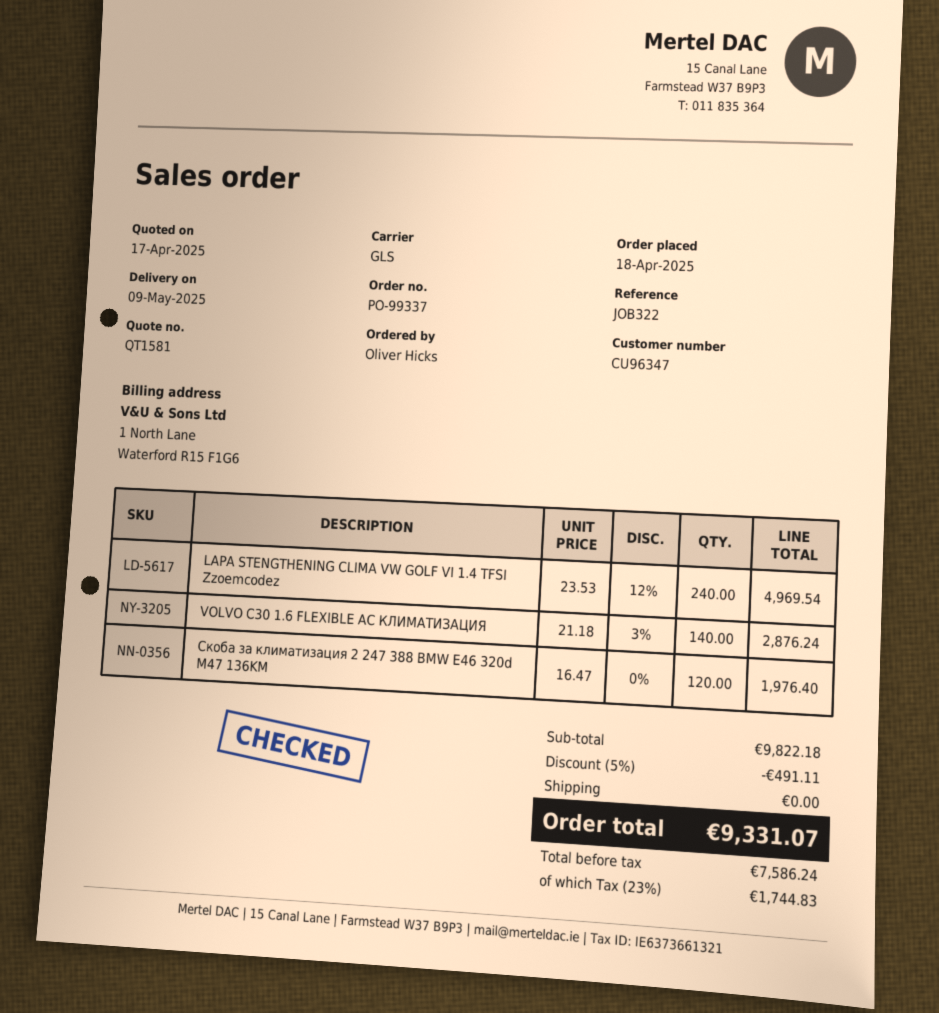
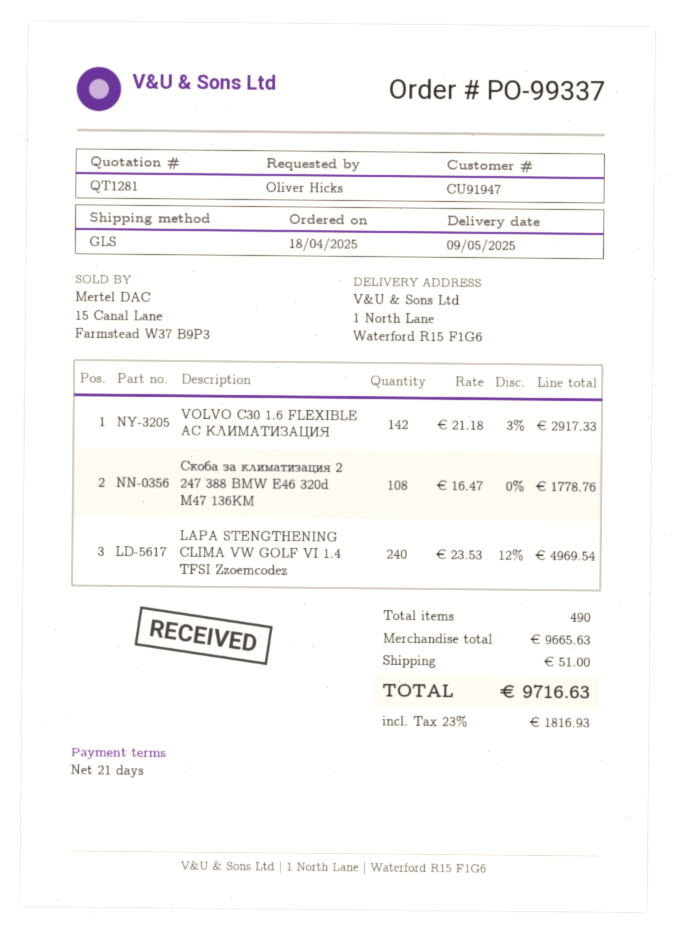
quote number: QT1581 -> QT1281
customer number: CU96347 -> CU91947
VOLVO C30 1.6 FLEXIBLE AC КЛИМАТИЗАЦИЯ: 140 x 21.18 - 3% = 2876.24 -> 142 x 21.18 - 3% = 2917.33
Скоба за климатизация 2 247 388 BMW E46 320d M47 136KM: 120 x 16.47 = 1976.40 -> 108 x 16.47 = 1778.76
subtotal: 9822.18 -> 9665.63
discount: 5% = 491.11 -> none
shipping: 0.00 -> 51.00
tax: 23% = 1744.83 -> 23% = 1816.93
total: 9331.07 -> 9716.63

